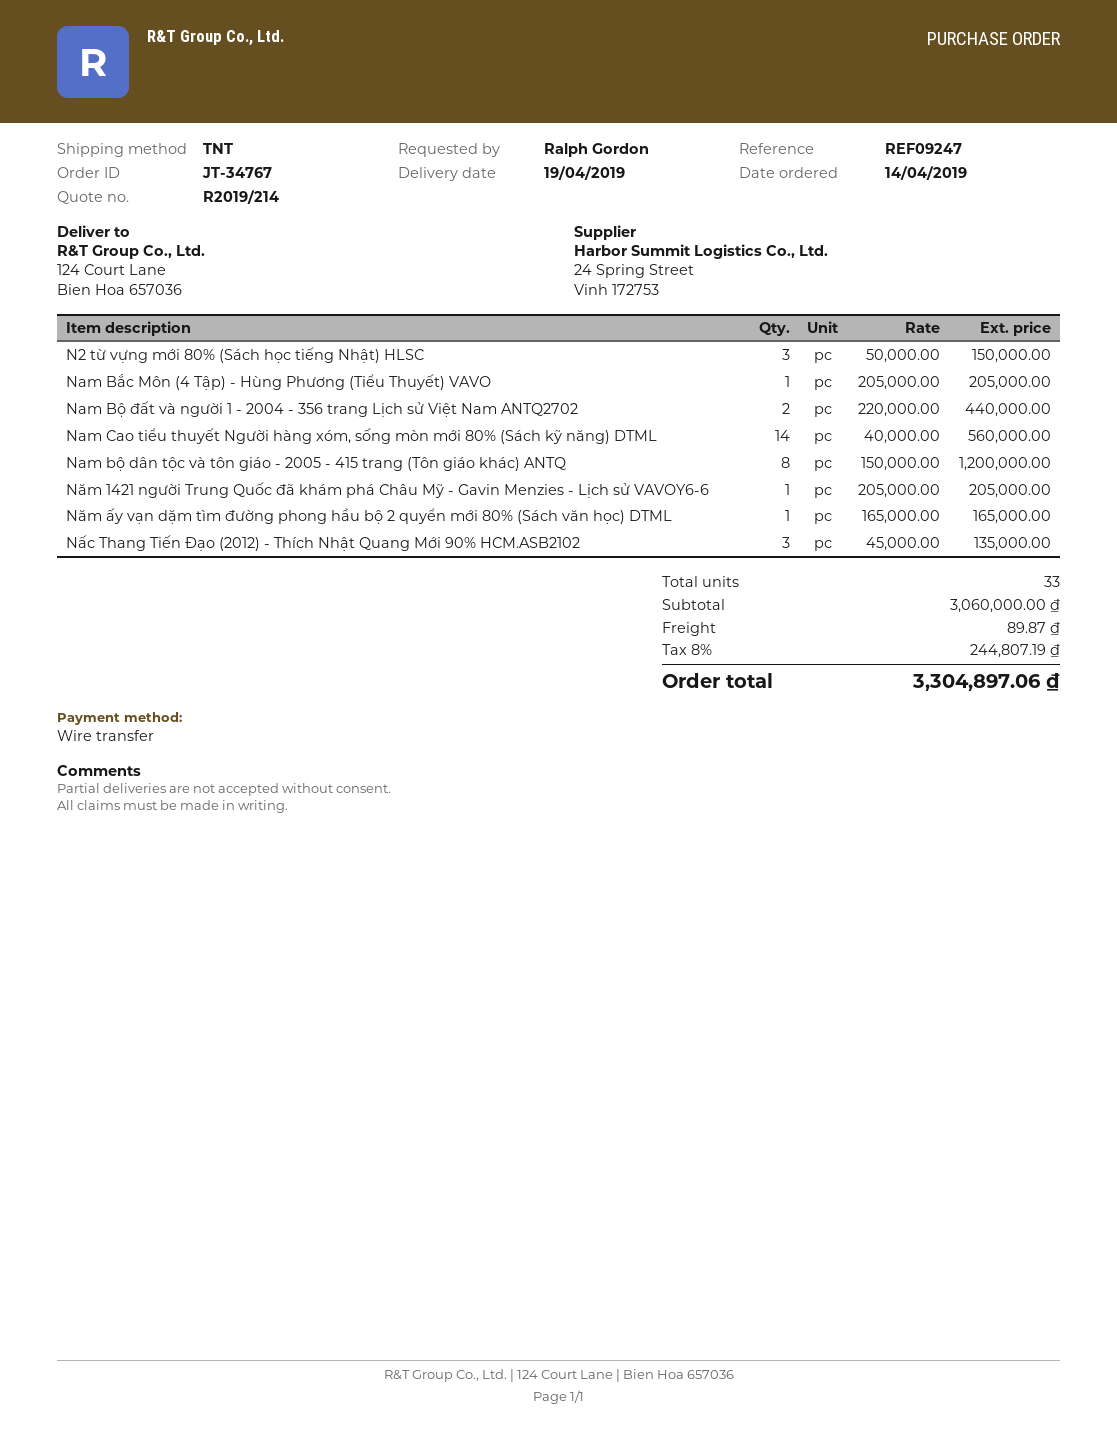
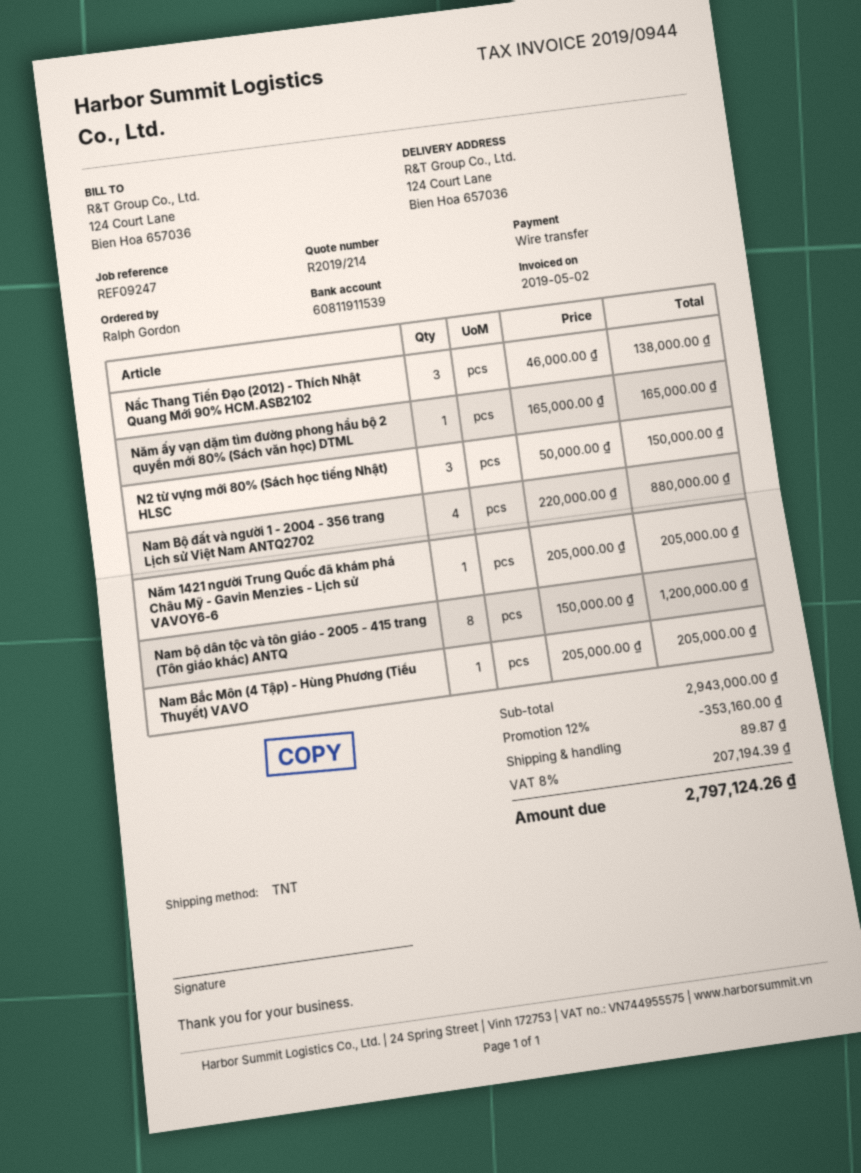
Nam Bộ đất và người 1 - 2004 - 356 trang Lịch sử Việt Nam ANTQ2702: 2 x 220000.00 = 440000.00 -> 4 x 220000.00 = 880000.00
Nam Cao tiểu thuyết Người hàng xóm, sống mòn mới 80% (Sách kỹ năng) DTML: 14 x 40000.00 = 560000.00 -> none
Nấc Thang Tiến Đạo (2012) - Thích Nhật Quang Mới 90% HCM.ASB2102: 3 x 45000.00 = 135000.00 -> 3 x 46000.00 = 138000.00
subtotal: 3060000.00 -> 2943000.00
discount: none -> 12% = 353160.00
tax: 8% = 244807.19 -> 8% = 207194.39
total: 3304897.06 -> 2797124.26

